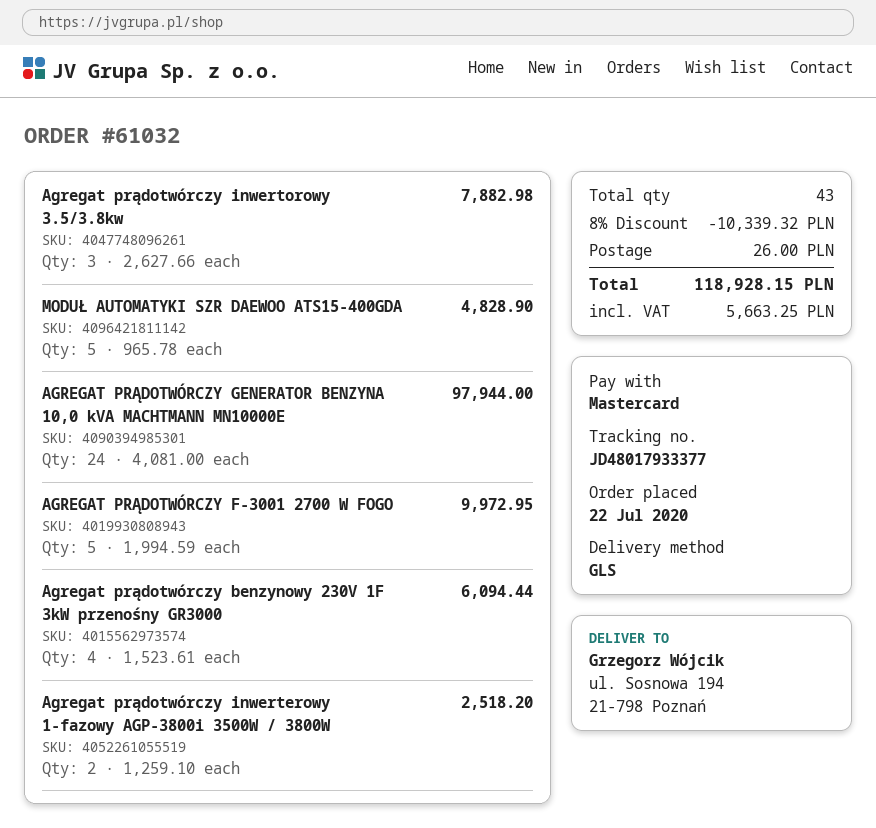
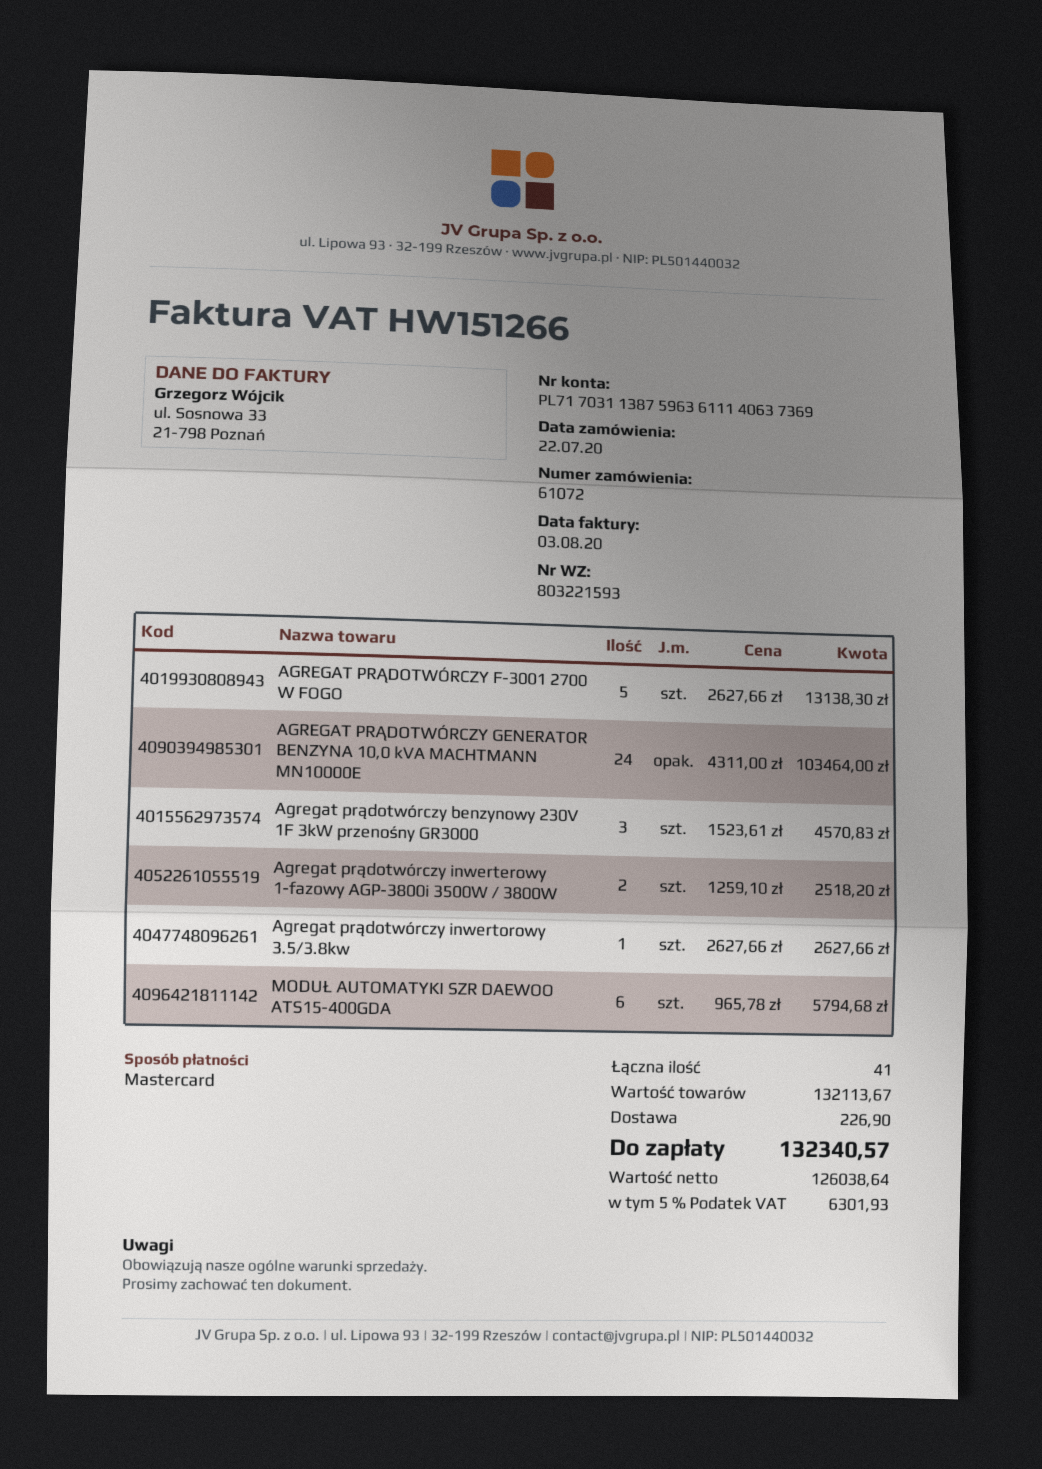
order number: 61032 -> 61072
Agregat prądotwórczy inwertorowy 3.5/3.8kw: 3 x 2627.66 = 7882.98 -> 1 x 2627.66 = 2627.66
MODUŁ AUTOMATYKI SZR DAEWOO ATS15-400GDA: 5 x 965.78 = 4828.90 -> 6 x 965.78 = 5794.68
AGREGAT PRĄDOTWÓRCZY GENERATOR BENZYNA 10,0 kVA MACHTMANN MN10000E: 24 x 4081.00 = 97944.00 -> 24 x 4311.00 = 103464.00
AGREGAT PRĄDOTWÓRCZY F-3001 2700 W FOGO: 5 x 1994.59 = 9972.95 -> 5 x 2627.66 = 13138.30
Agregat prądotwórczy benzynowy 230V 1F 3kW przenośny GR3000: 4 x 1523.61 = 6094.44 -> 3 x 1523.61 = 4570.83
total quantity: 43 -> 41
discount: 8% = 10339.32 -> none
shipping: 26.00 -> 226.90
tax: 5663.25 -> 6301.93
total: 118928.15 -> 132340.57

